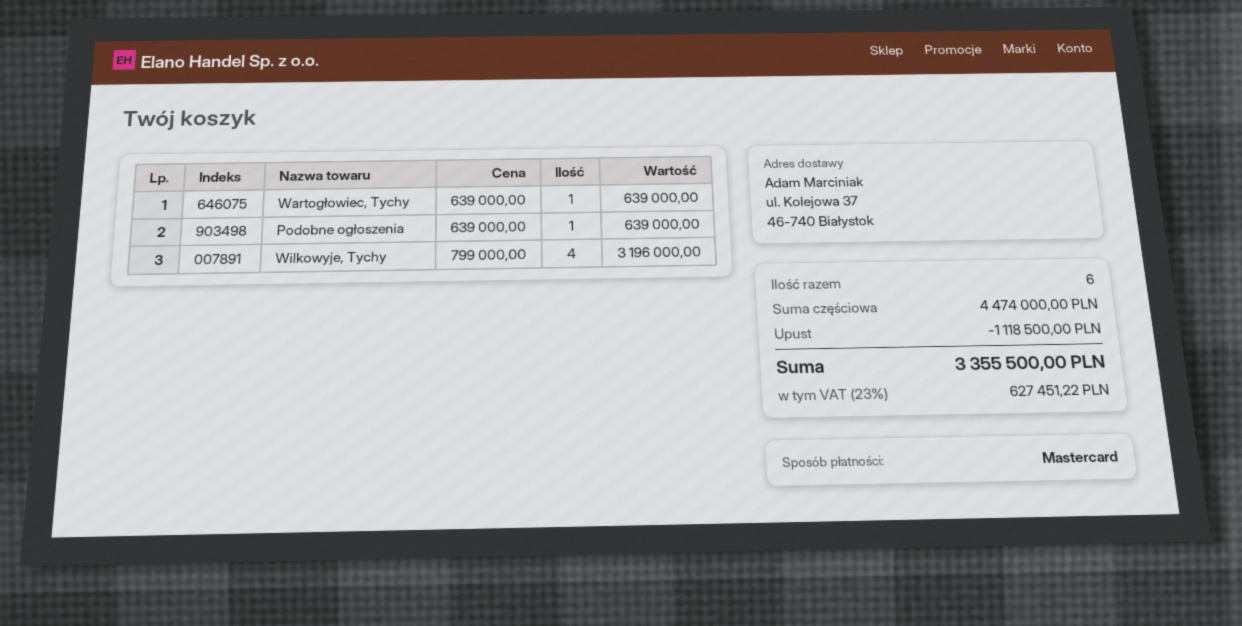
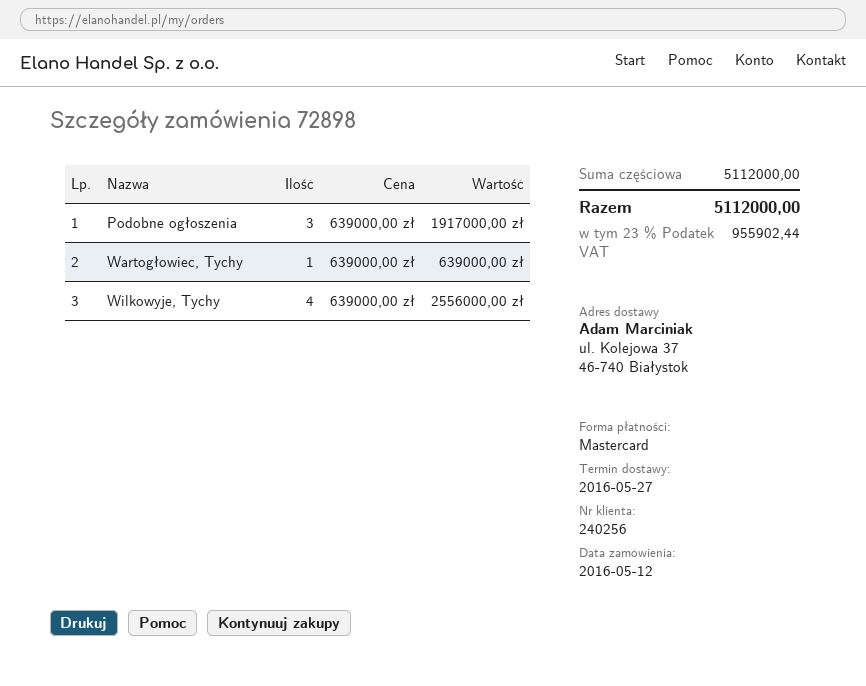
Podobne ogłoszenia: 1 x 639000.00 = 639000.00 -> 3 x 639000.00 = 1917000.00
Wilkowyje, Tychy: 4 x 799000.00 = 3196000.00 -> 4 x 639000.00 = 2556000.00
subtotal: 4474000.00 -> 5112000.00
discount: 1118500.00 -> none
tax: 23% = 627451.22 -> 23% = 955902.44
total: 3355500.00 -> 5112000.00

